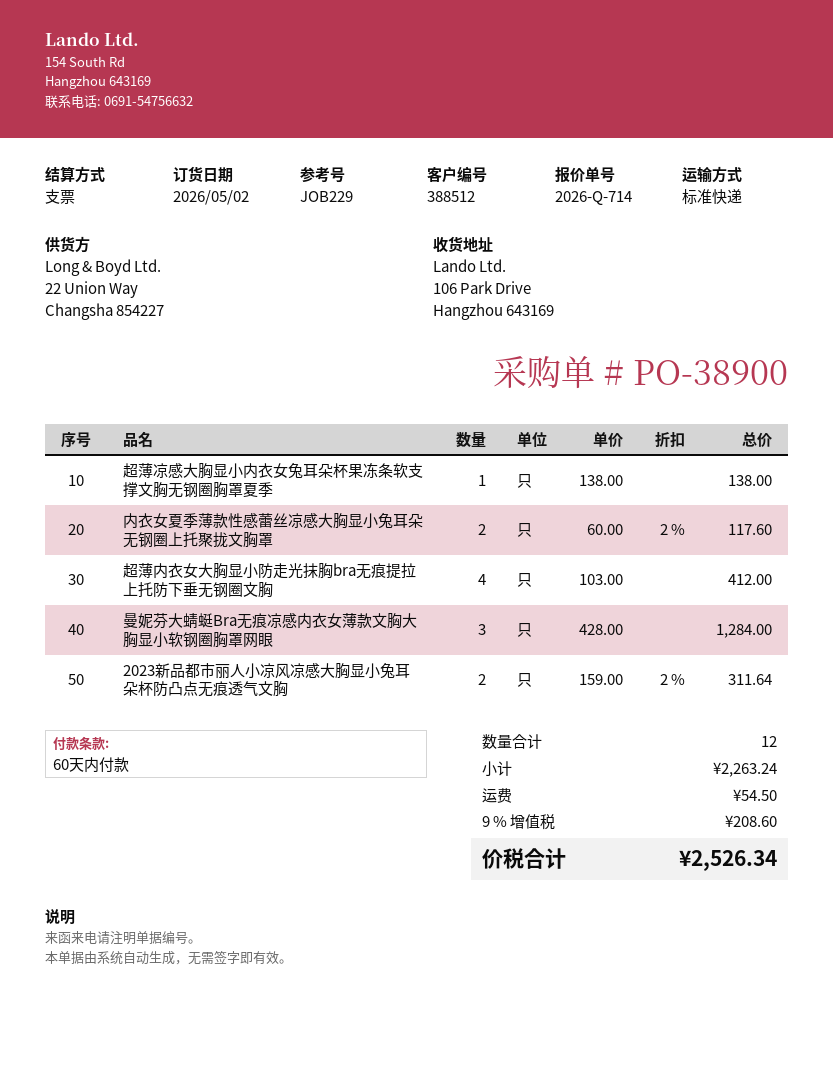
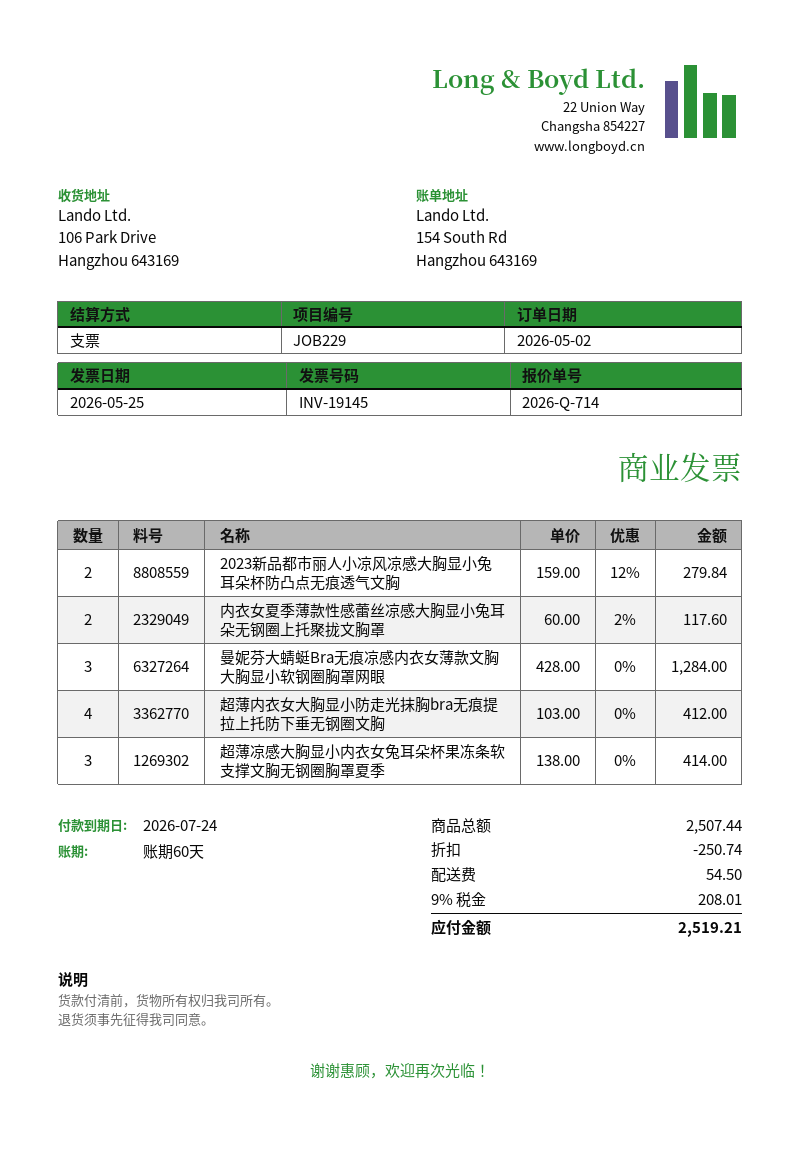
超薄凉感大胸显小内衣女兔耳朵杯果冻条软支撑文胸无钢圈胸罩夏季: 1 x 138.00 = 138.00 -> 3 x 138.00 = 414.00
2023新品都市丽人小凉风凉感大胸显小兔耳朵杯防凸点无痕透气文胸: 2 x 159.00 - 2% = 311.64 -> 2 x 159.00 - 12% = 279.84
subtotal: 2263.24 -> 2507.44
discount: none -> 250.74
tax: 9% = 208.60 -> 9% = 208.01
total: 2526.34 -> 2519.21

